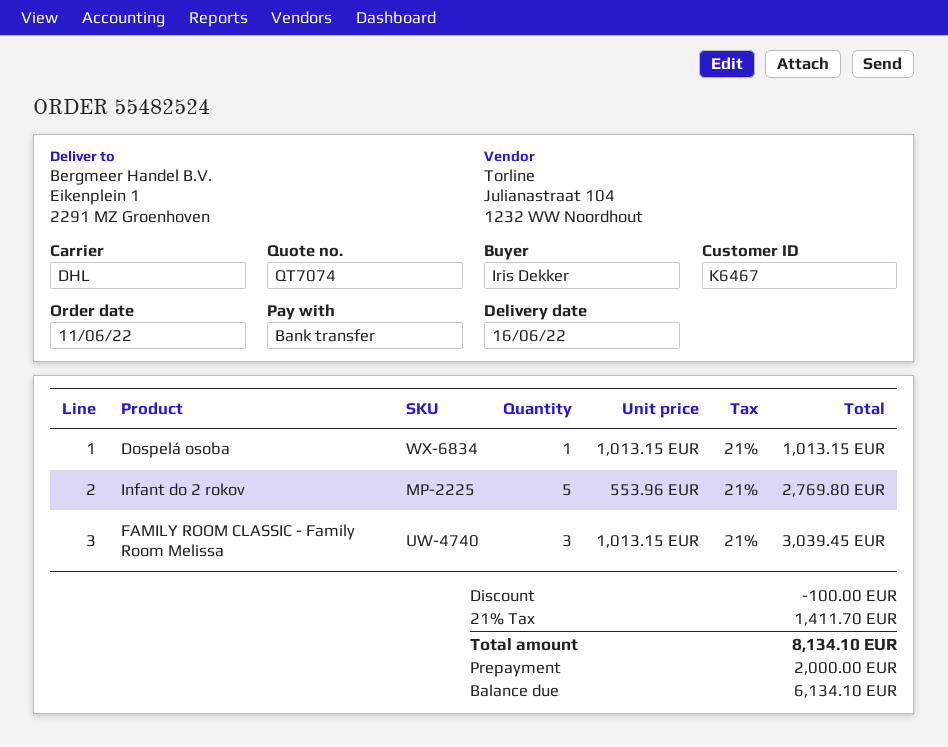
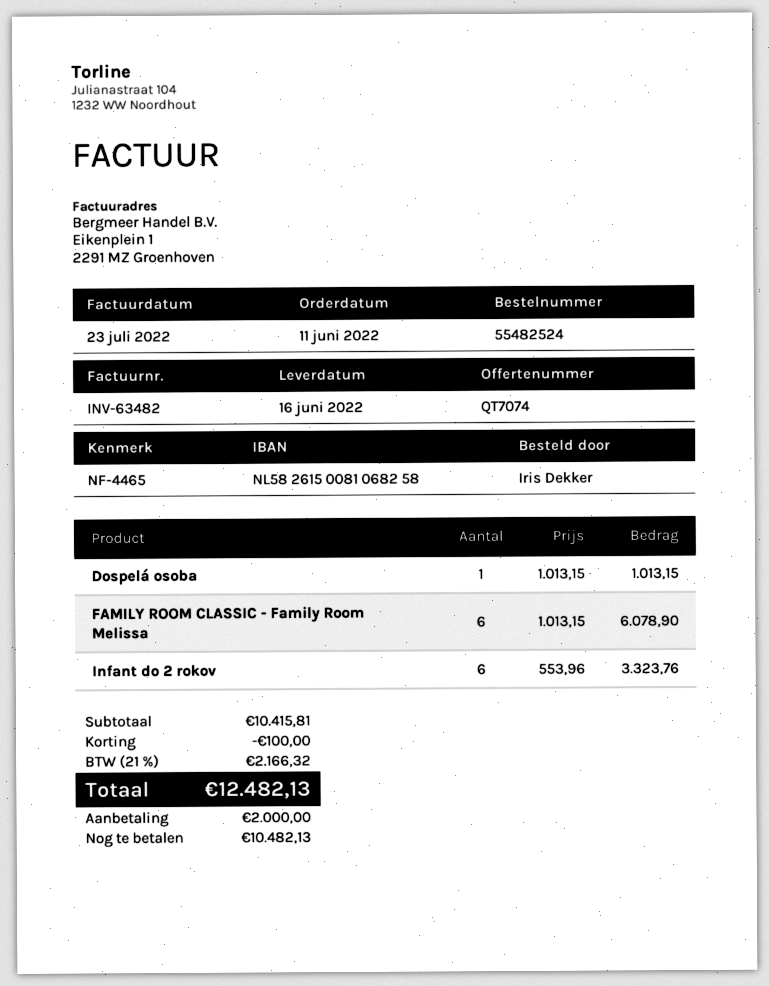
Infant do 2 rokov: 5 x 553.96 = 2769.80 -> 6 x 553.96 = 3323.76
FAMILY ROOM CLASSIC - Family Room Melissa: 3 x 1013.15 = 3039.45 -> 6 x 1013.15 = 6078.90
tax: 21% = 1411.70 -> 21% = 2166.32
total: 8134.10 -> 12482.13
balance: 6134.10 -> 10482.13

